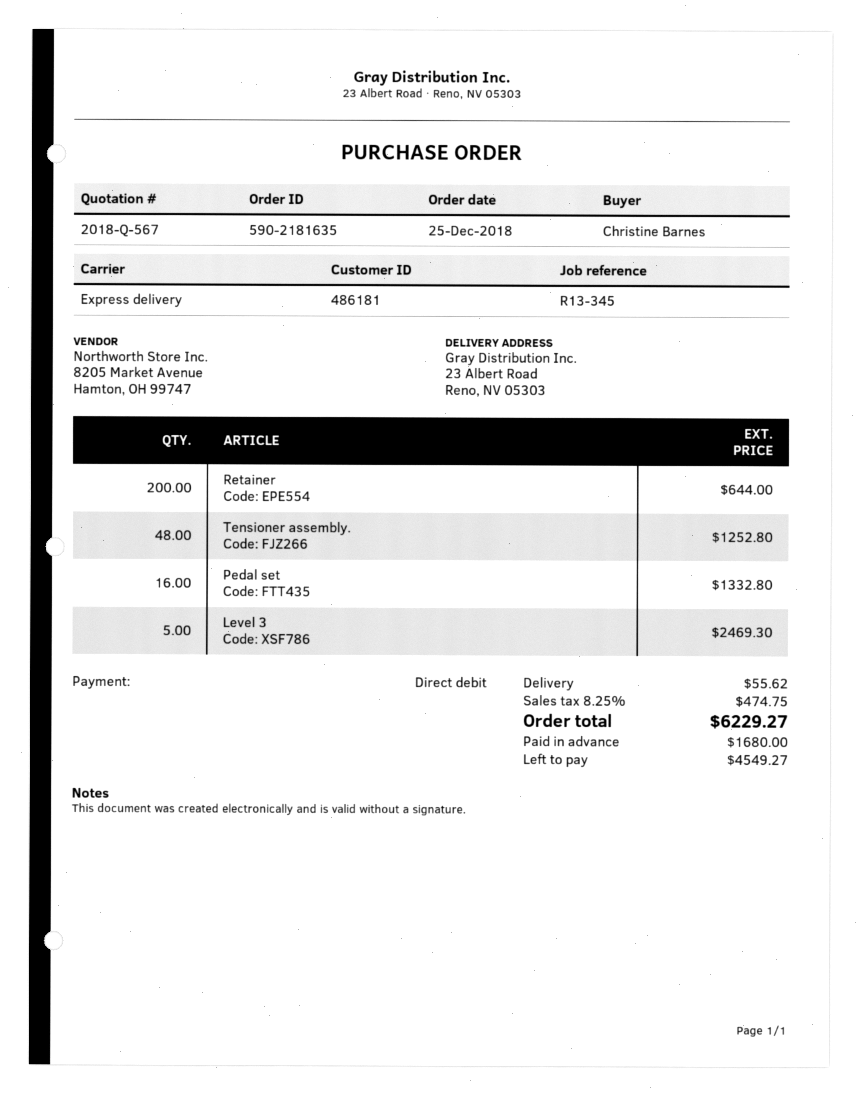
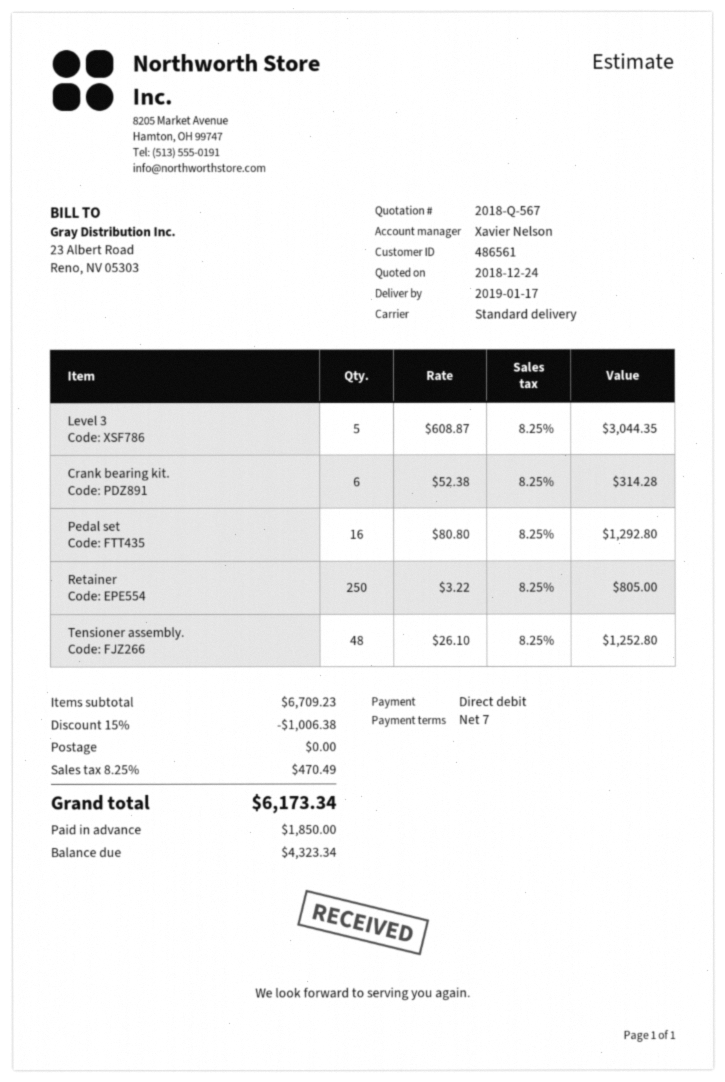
customer number: 486181 -> 486561
shipping method: express -> standard
Retainer: 200 for 644.00 -> 250 for 805.00
Pedal set: 16 for 1332.80 -> 16 for 1292.80
Level 3: 5 for 2469.30 -> 5 for 3044.35
Crank bearing kit.: none -> 6 for 314.28
discount: none -> 15% = 1006.38
shipping: 55.62 -> 0.00
tax: 8.25% = 474.75 -> 8.25% = 470.49
total: 6229.27 -> 6173.34
deposit: 1680.00 -> 1850.00
balance: 4549.27 -> 4323.34

